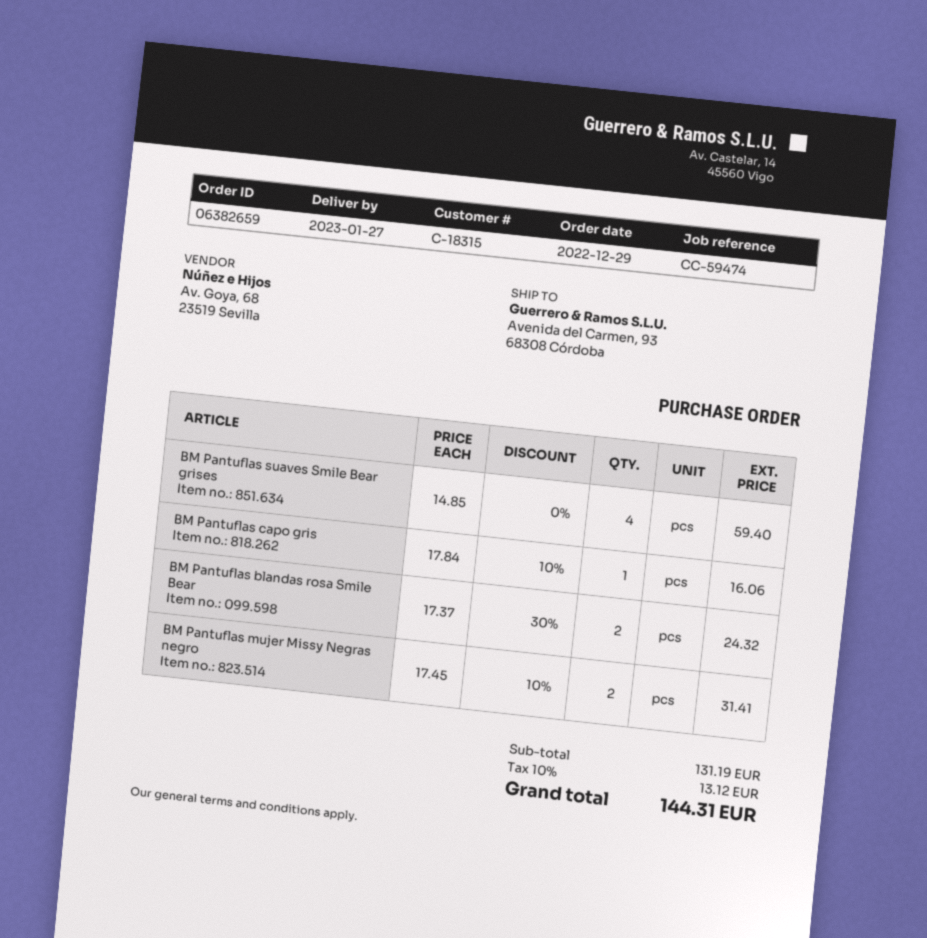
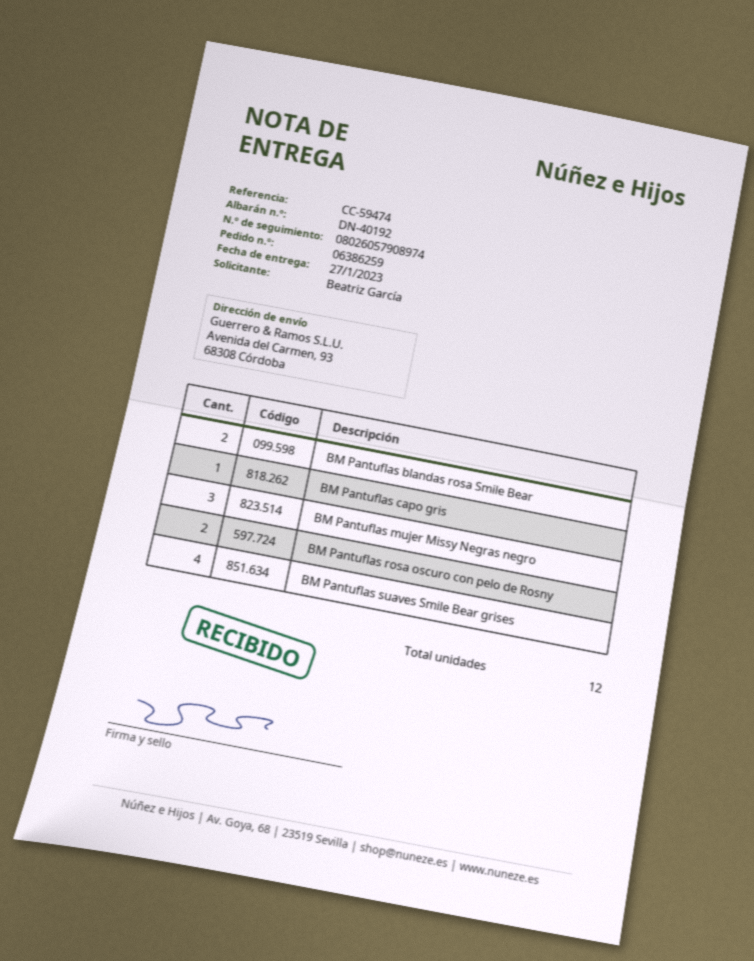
order number: 06382659 -> 06386259
BM Pantuflas mujer Missy Negras negro: 2 -> 3
BM Pantuflas rosa oscuro con pelo de Rosny: none -> 2

